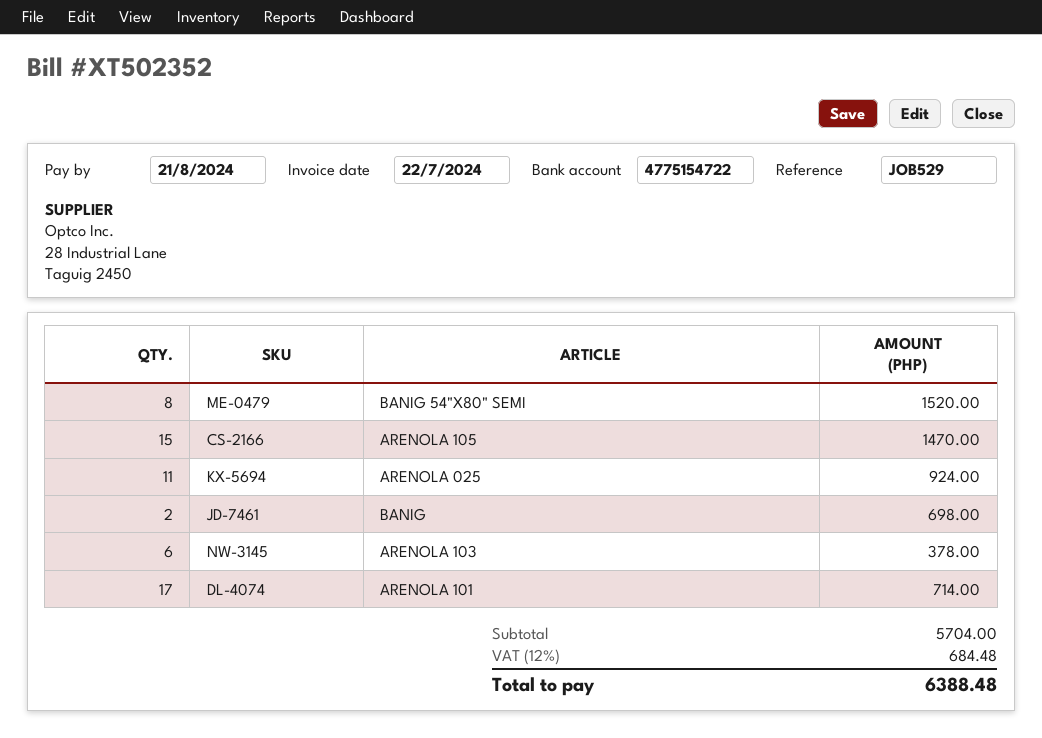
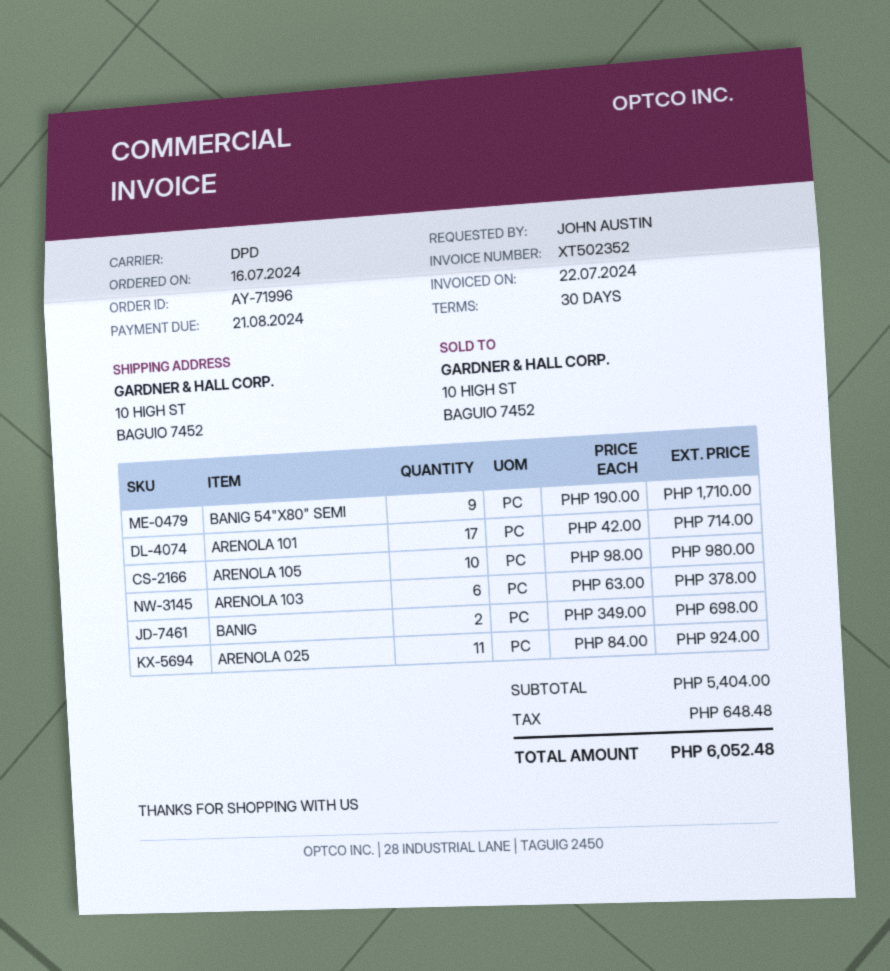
BANIG 54"X80" SEMI: 8 for 1520.00 -> 9 for 1710.00
ARENOLA 105: 15 for 1470.00 -> 10 for 980.00
subtotal: 5704.00 -> 5404.00
tax: 684.48 -> 648.48
total: 6388.48 -> 6052.48

